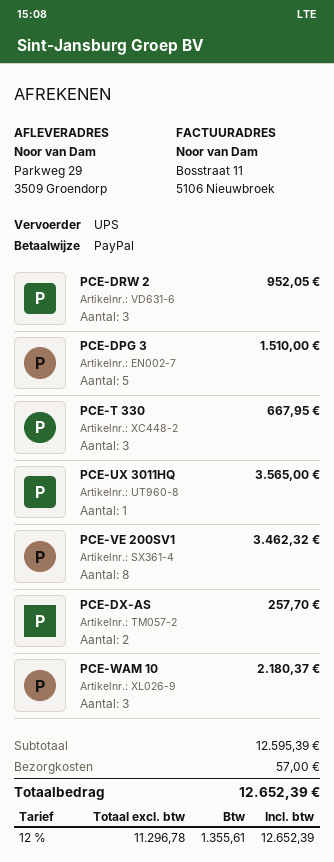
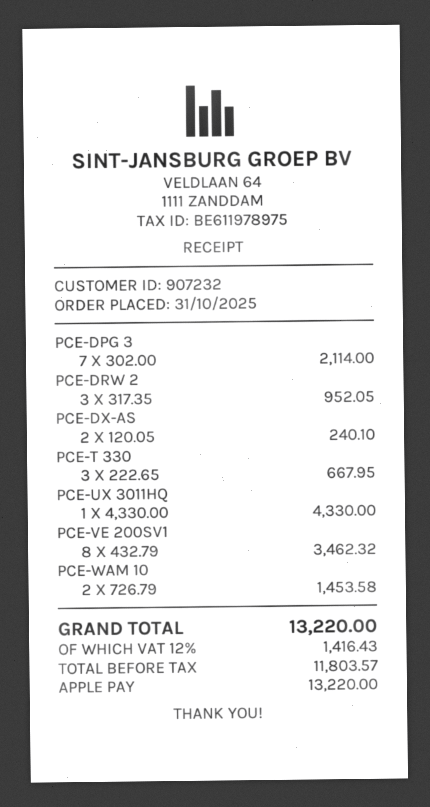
payment method: PayPal -> Apple Pay
PCE-DPG 3: 5 for 1510.00 -> 7 for 2114.00
PCE-UX 3011HQ: 1 for 3565.00 -> 1 for 4330.00
PCE-DX-AS: 2 for 257.70 -> 2 for 240.10
PCE-WAM 10: 3 for 2180.37 -> 2 for 1453.58
shipping: 57.00 -> none
net: 11296.78 -> 11803.57
tax: 12% = 1355.61 -> 12% = 1416.43
total: 12652.39 -> 13220.00

